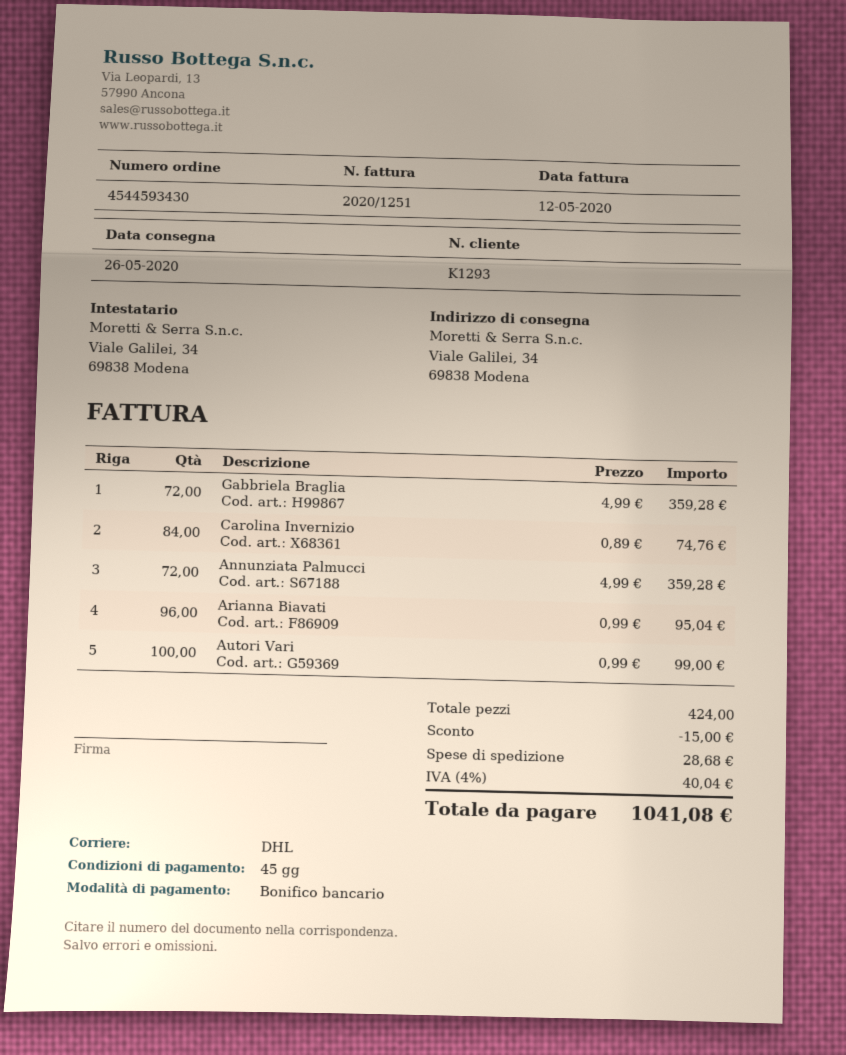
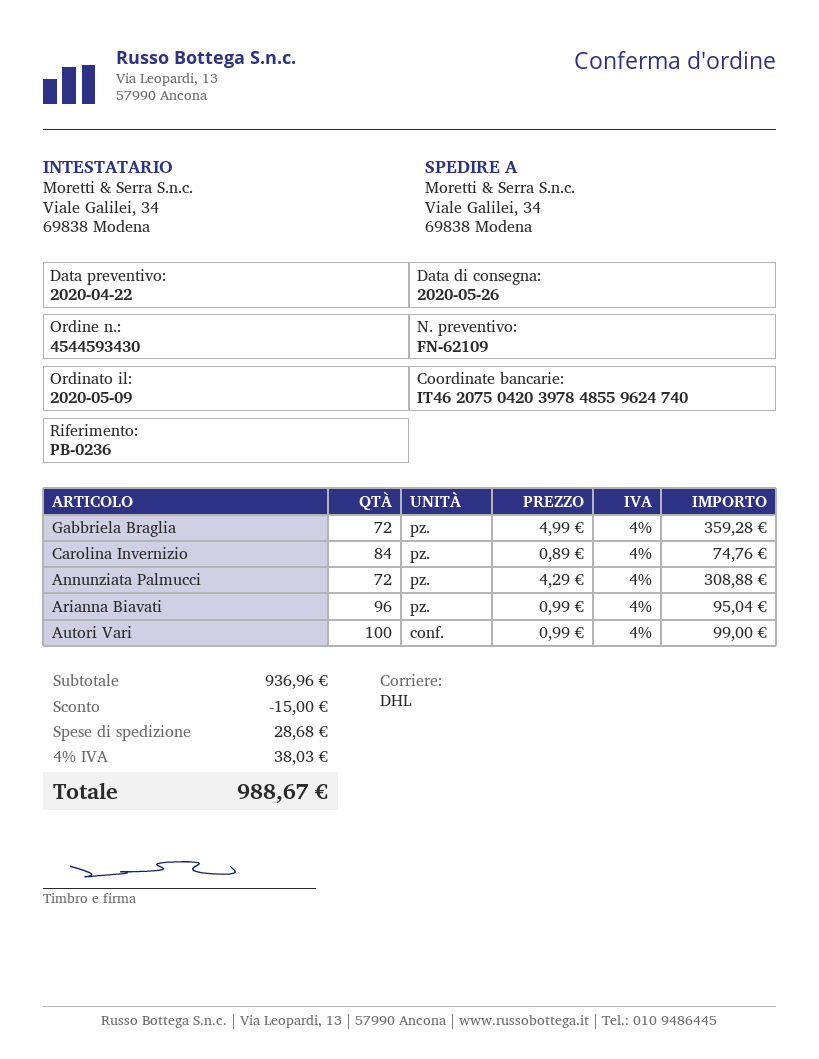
Annunziata Palmucci: 72 x 4.99 = 359.28 -> 72 x 4.29 = 308.88
tax: 4% = 40.04 -> 4% = 38.03
total: 1041.08 -> 988.67

